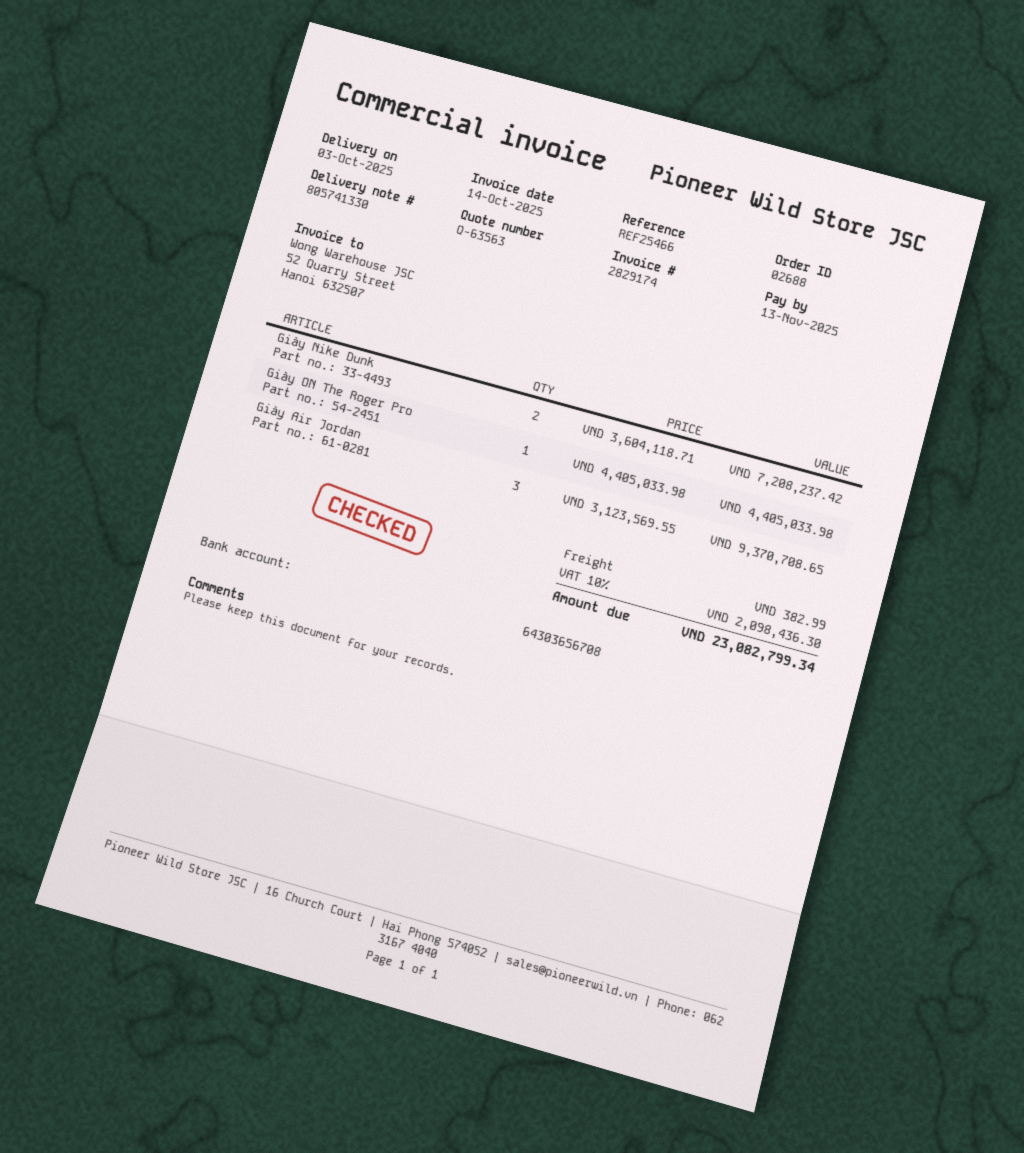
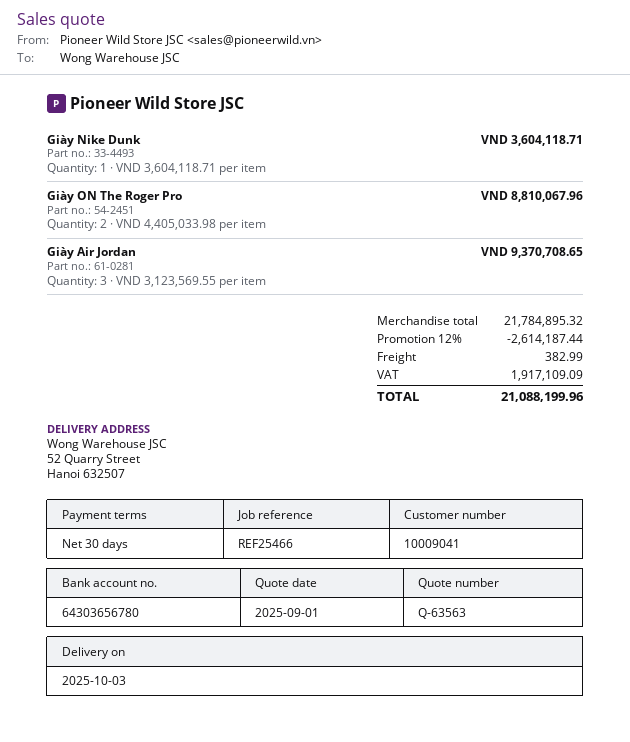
bank account: 64303656708 -> 64303656780
Giày Nike Dunk: 2 x 3604118.71 = 7208237.42 -> 1 x 3604118.71 = 3604118.71
Giày ON The Roger Pro: 1 x 4405033.98 = 4405033.98 -> 2 x 4405033.98 = 8810067.96
discount: none -> 12% = 2614187.44
tax: 2098436.30 -> 1917109.09
total: 23082799.34 -> 21088199.96

